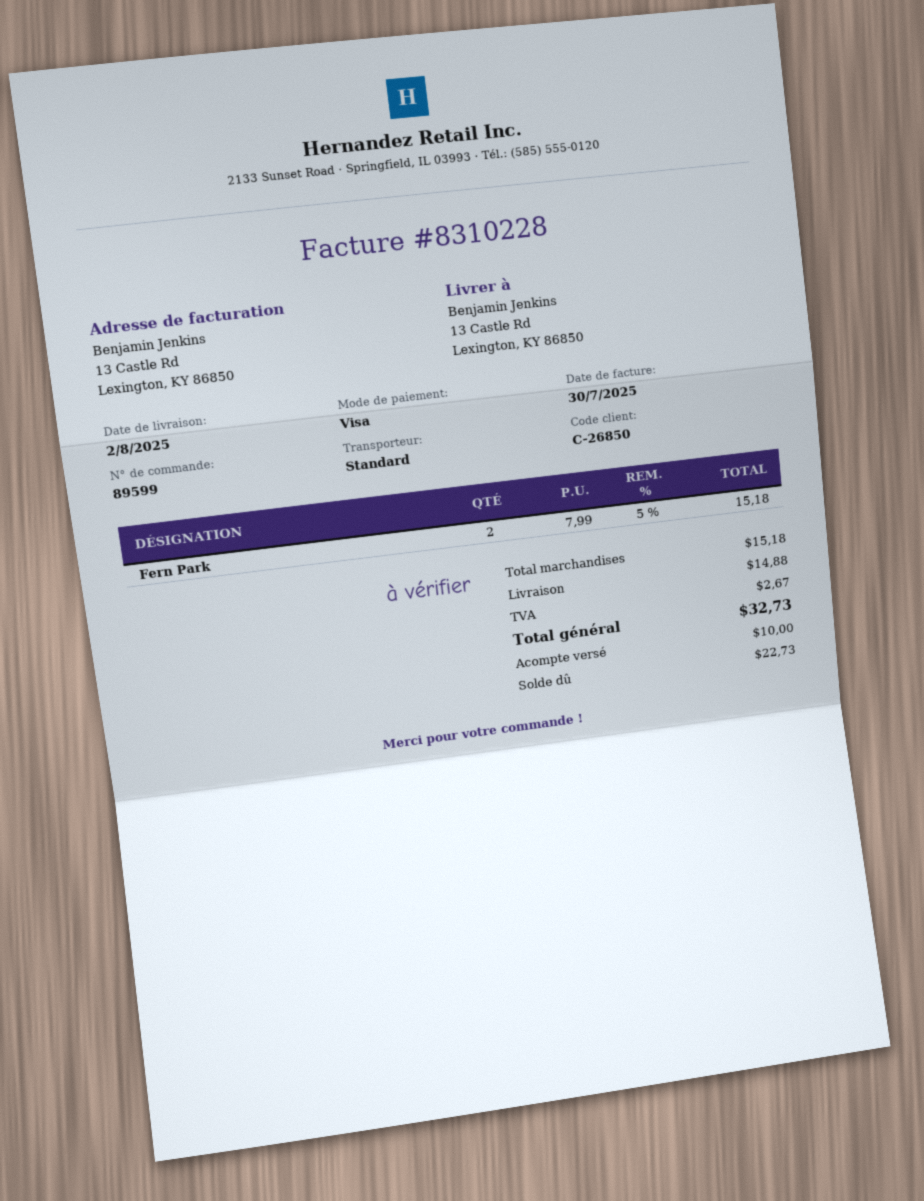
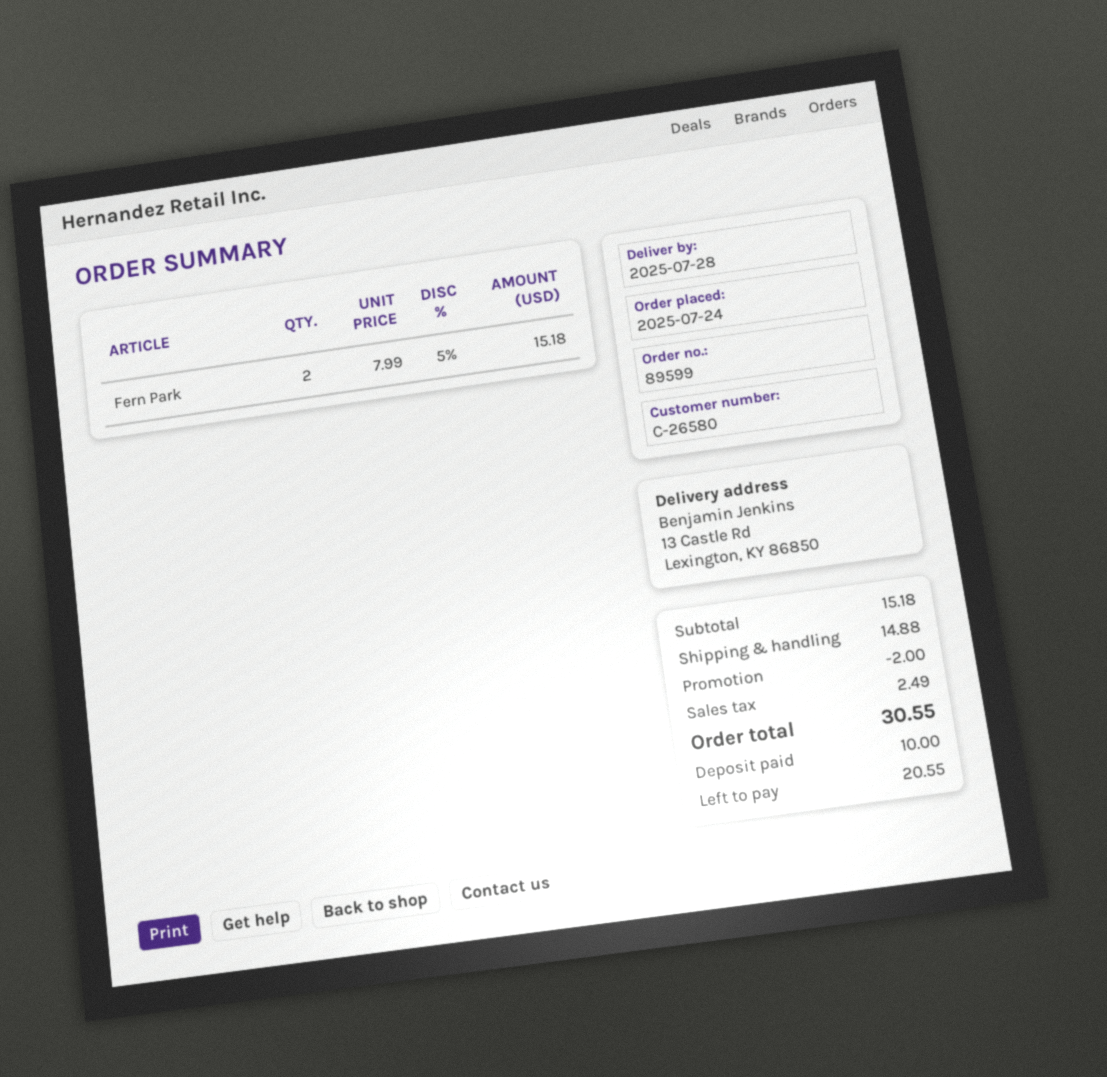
delivery date: 2025-08-02 -> 2025-07-28
customer number: C-26850 -> C-26580
discount: none -> 2.00
tax: 2.67 -> 2.49
total: 32.73 -> 30.55
balance: 22.73 -> 20.55

